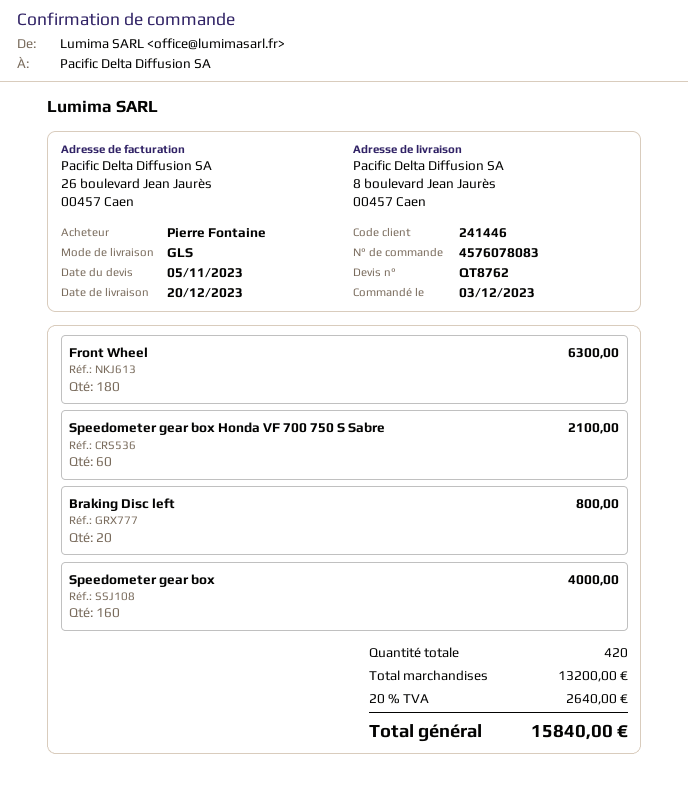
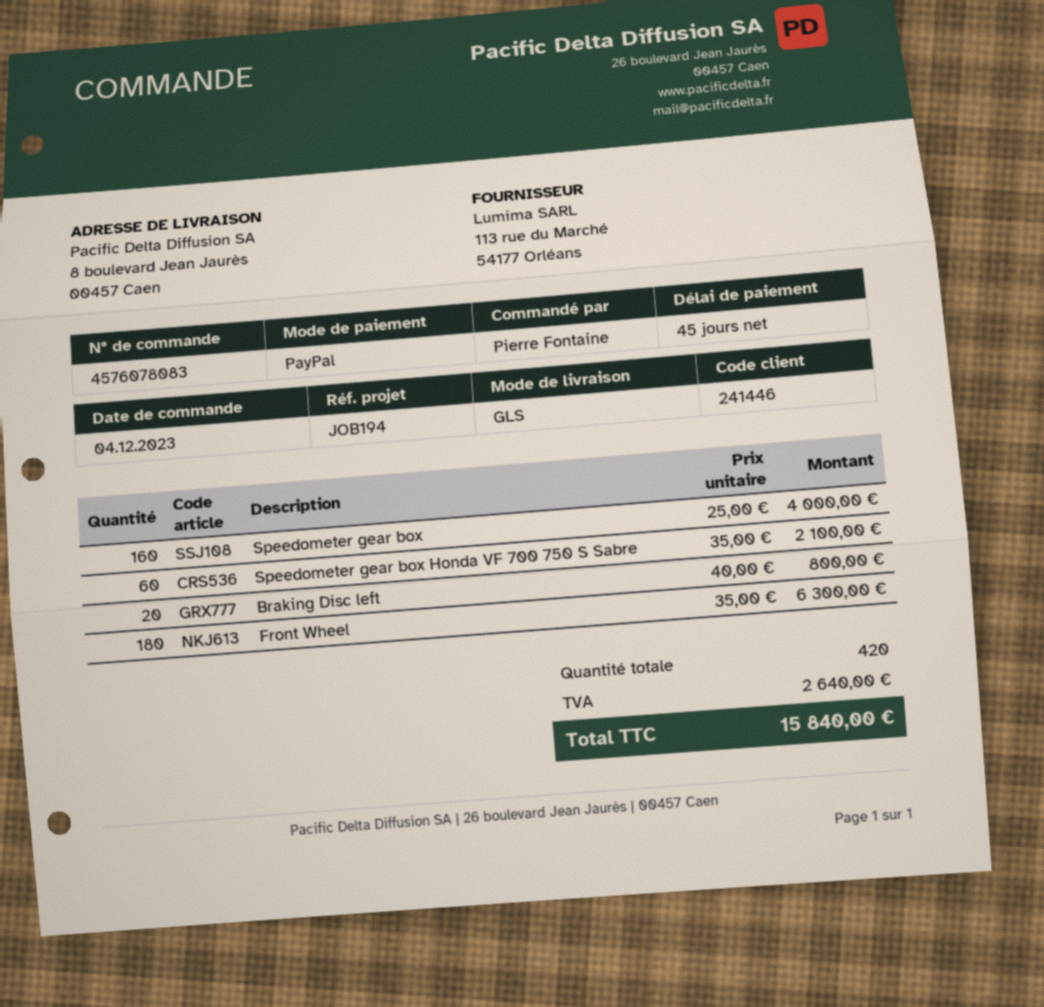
order date: 2023-12-03 -> 2023-12-04

